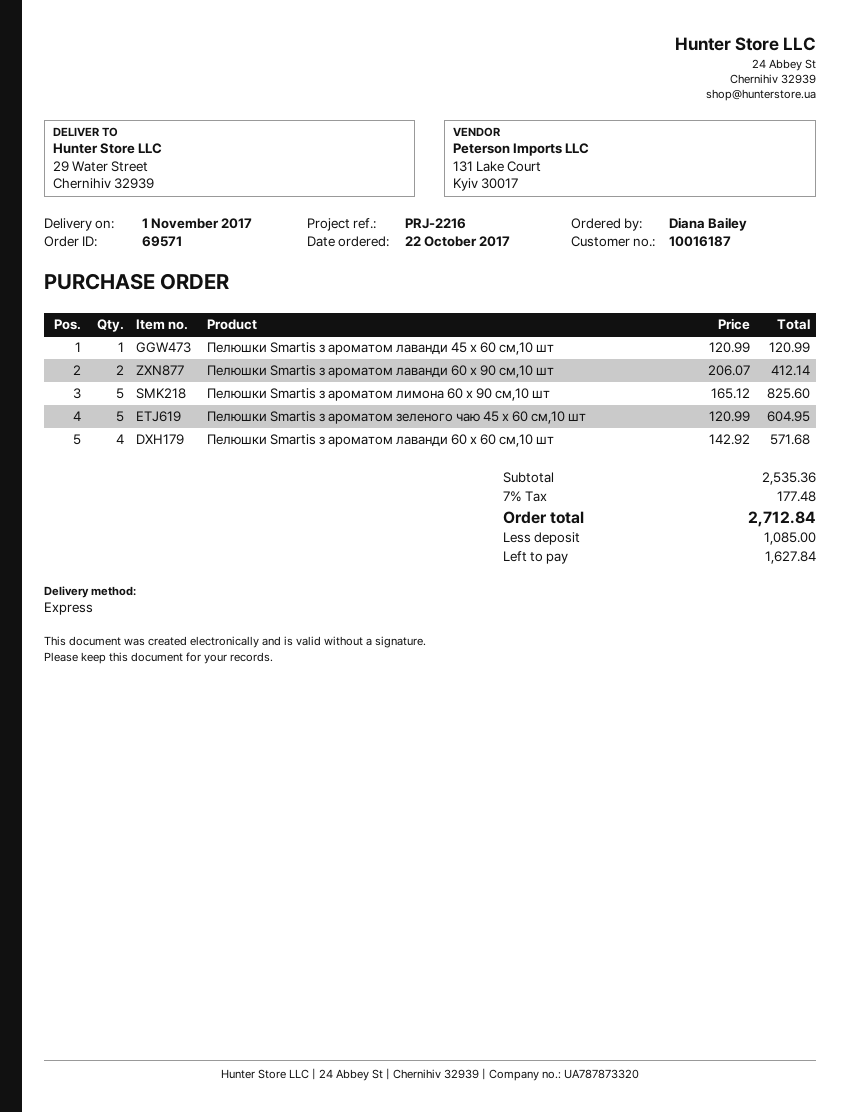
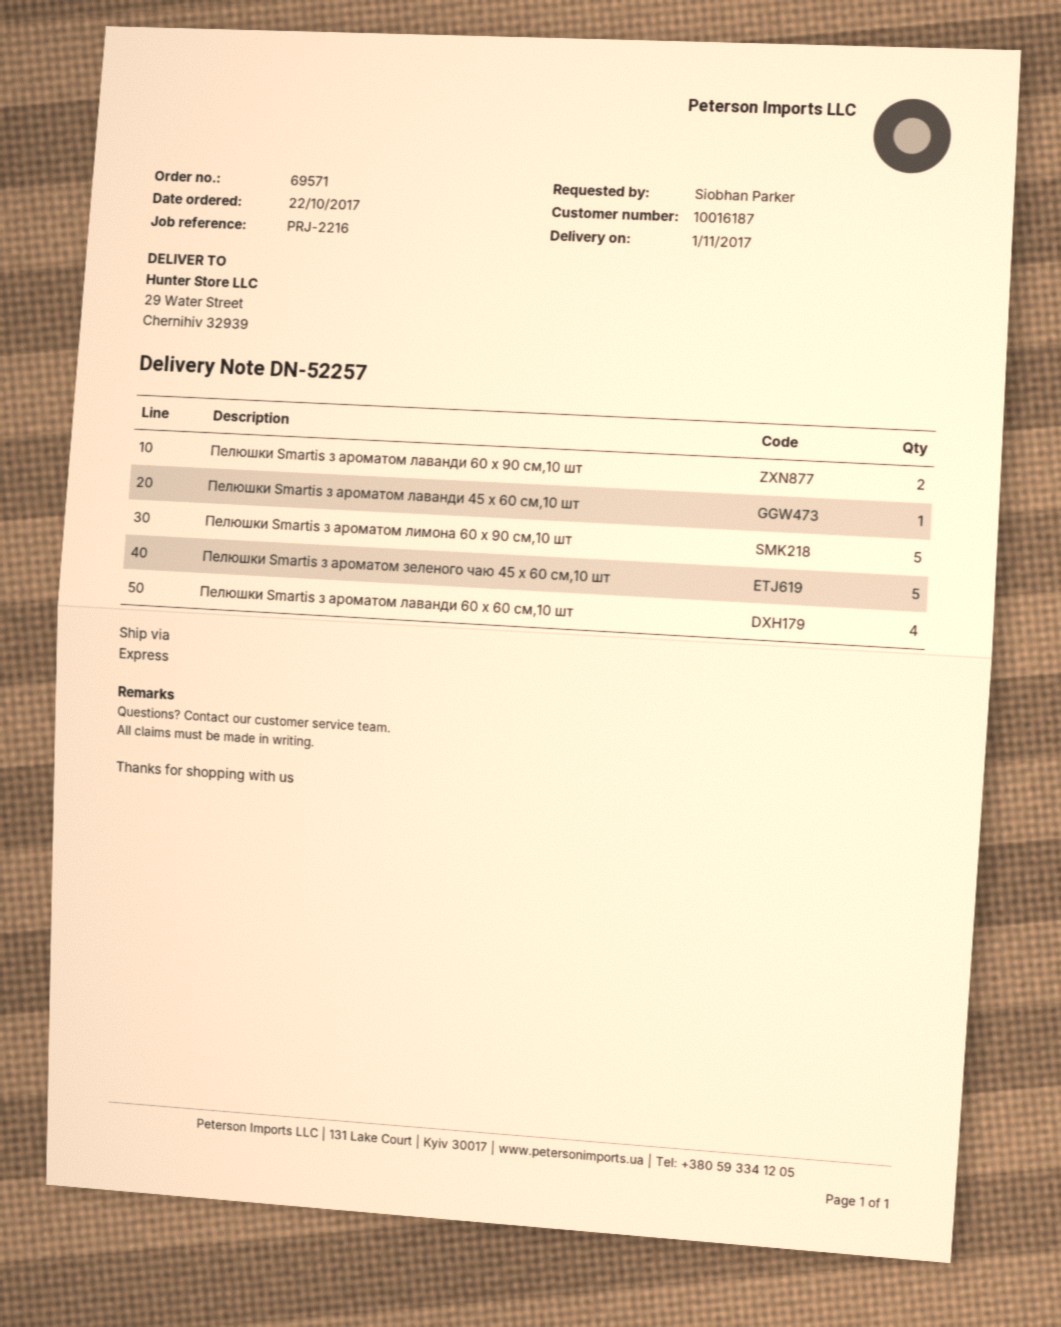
ordered by: Diana Bailey -> Siobhan Parker

